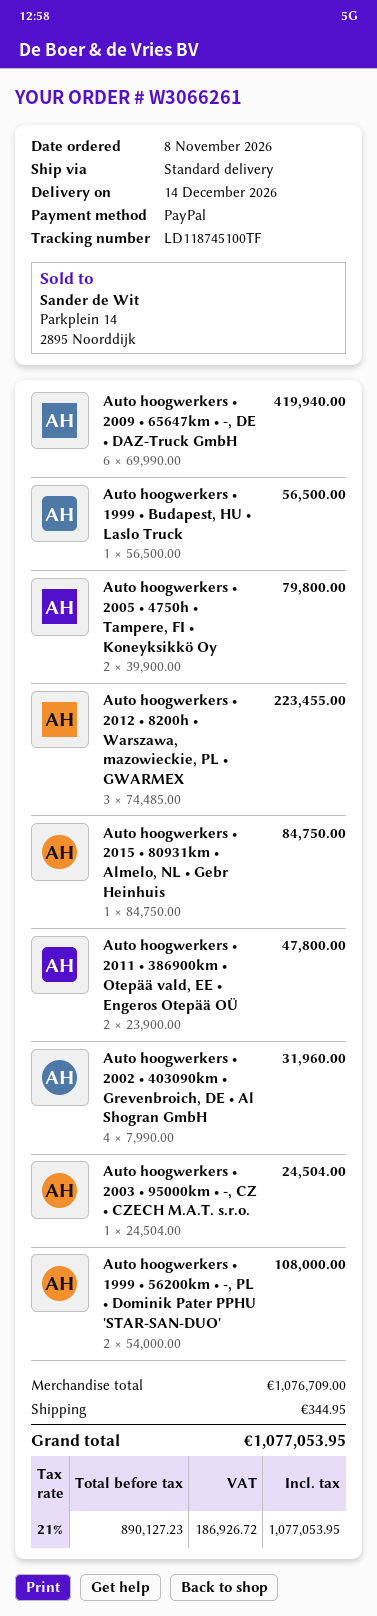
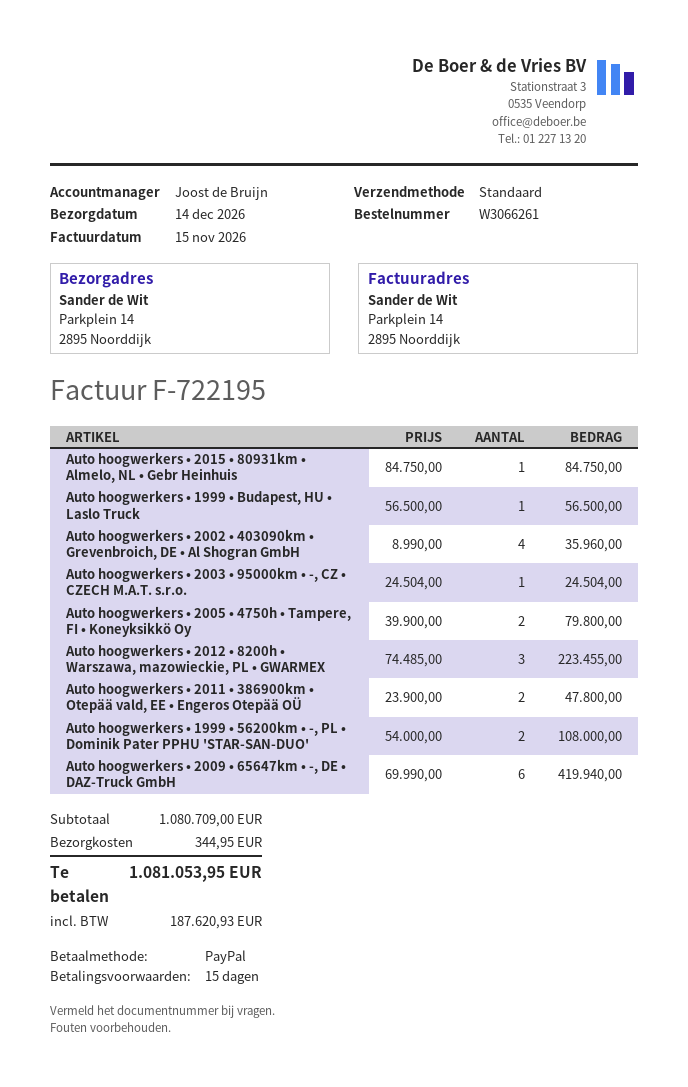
Auto hoogwerkers • 2002 • 403090km • Grevenbroich, DE • Al Shogran GmbH: 4 x 7990.00 = 31960.00 -> 4 x 8990.00 = 35960.00
subtotal: 1076709.00 -> 1080709.00
tax: 186926.72 -> 187620.93
total: 1077053.95 -> 1081053.95

